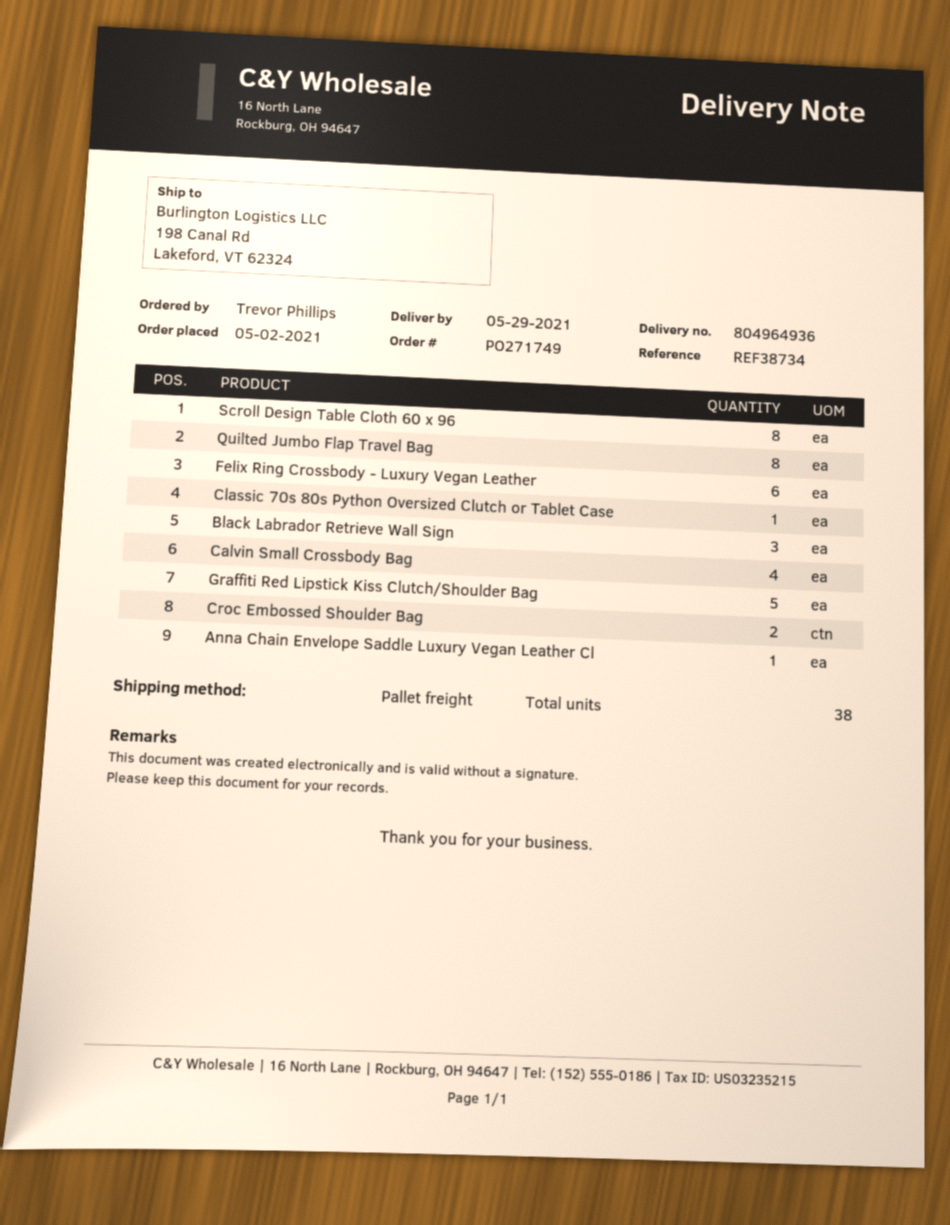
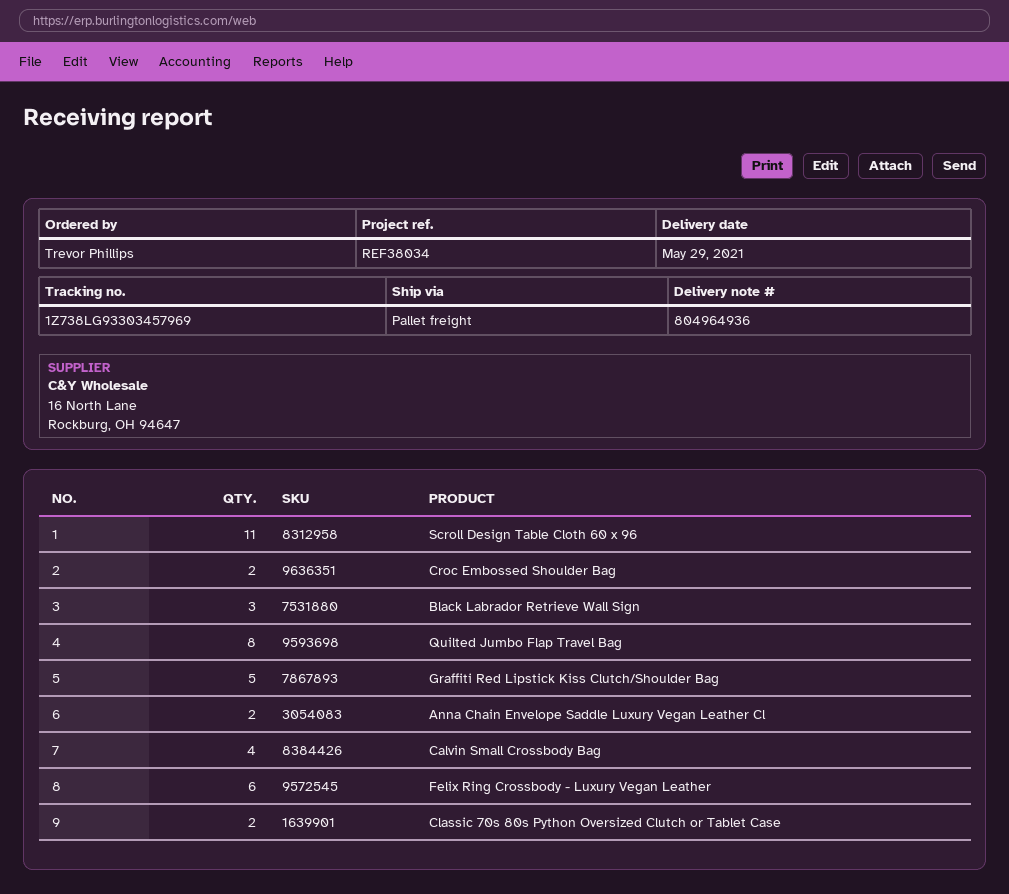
reference: REF38734 -> REF38034
Scroll Design Table Cloth 60 x 96: 8 -> 11
Classic 70s 80s Python Oversized Clutch or Tablet Case: 1 -> 2
Anna Chain Envelope Saddle Luxury Vegan Leather Cl: 1 -> 2

